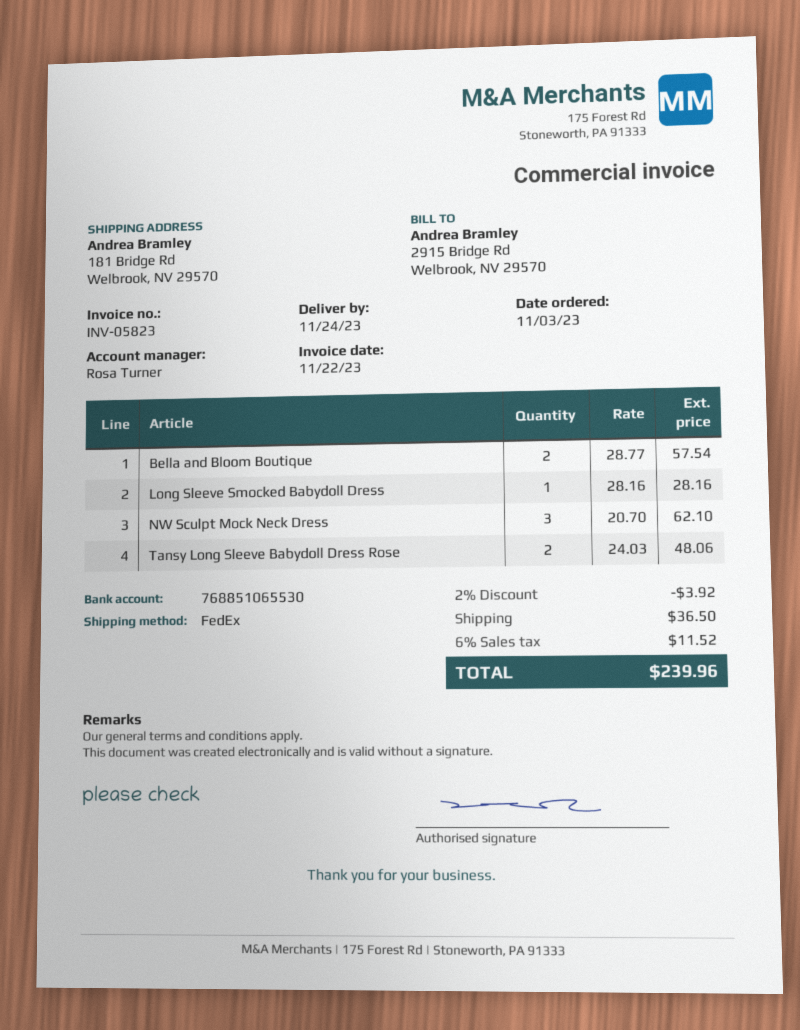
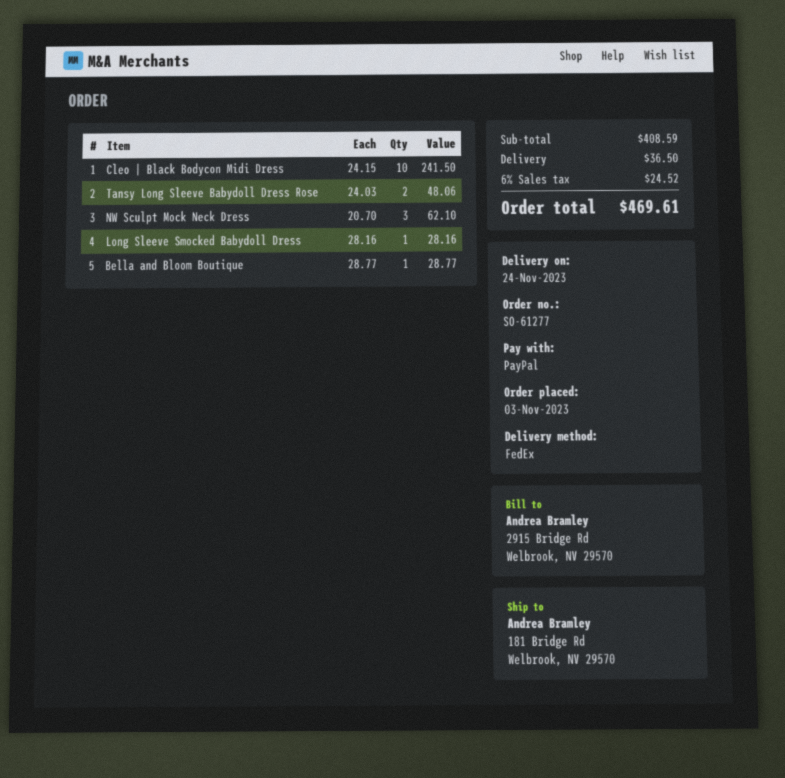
Bella and Bloom Boutique: 2 x 28.77 = 57.54 -> 1 x 28.77 = 28.77
Cleo | Black Bodycon Midi Dress: none -> 10 x 24.15 = 241.50
discount: 2% = 3.92 -> none
tax: 6% = 11.52 -> 6% = 24.52
total: 239.96 -> 469.61

